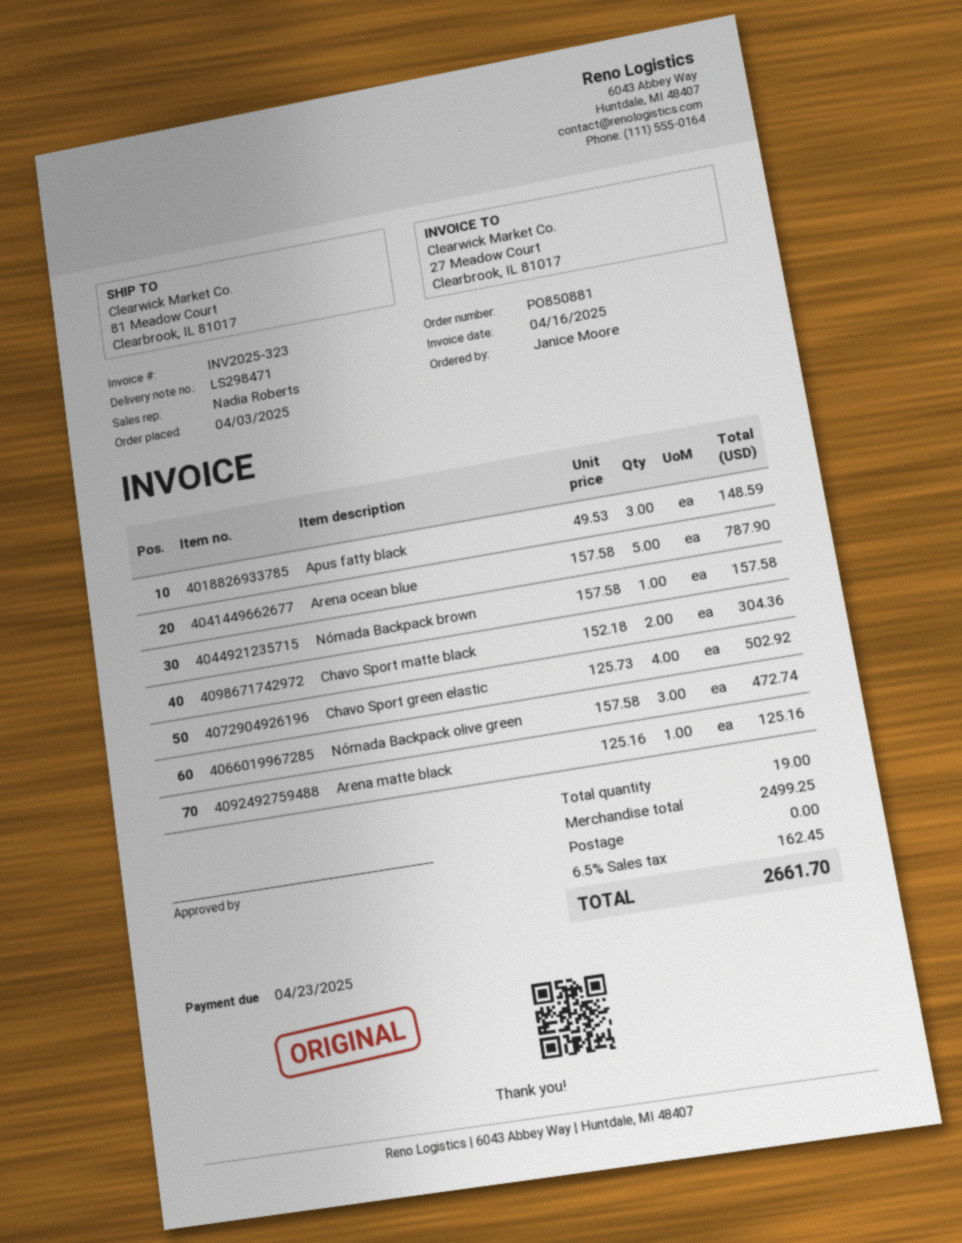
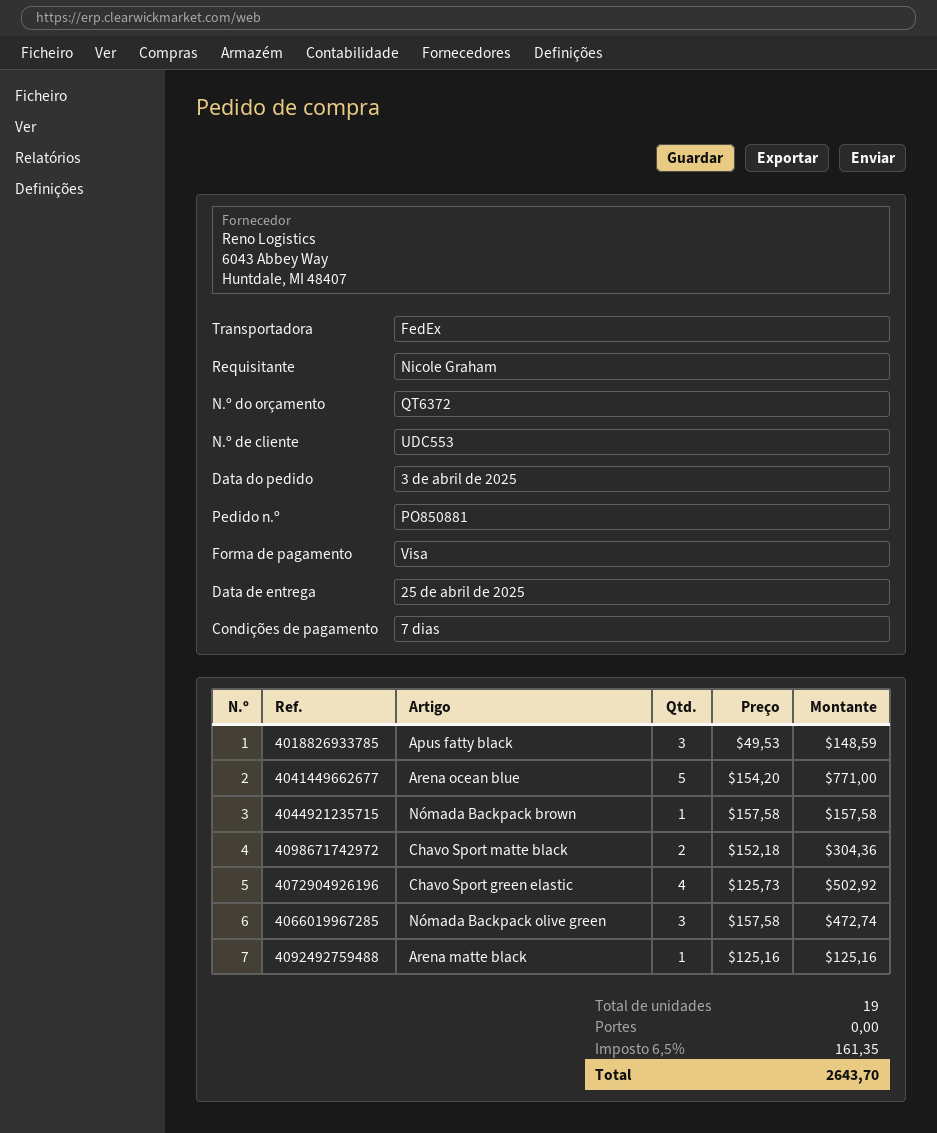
ordered by: Janice Moore -> Nicole Graham
Arena ocean blue: 5 x 157.58 = 787.90 -> 5 x 154.20 = 771.00
tax: 6.5% = 162.45 -> 6.5% = 161.35
total: 2661.70 -> 2643.70

